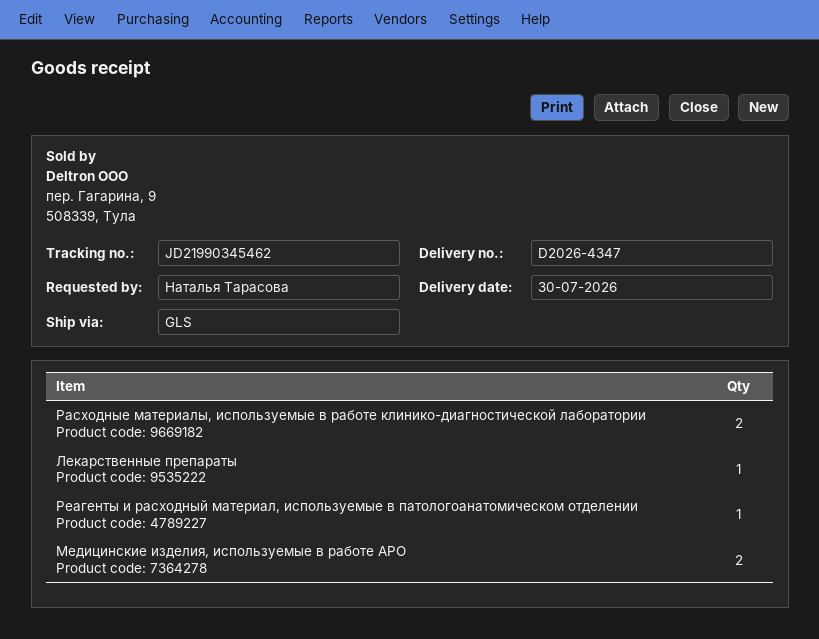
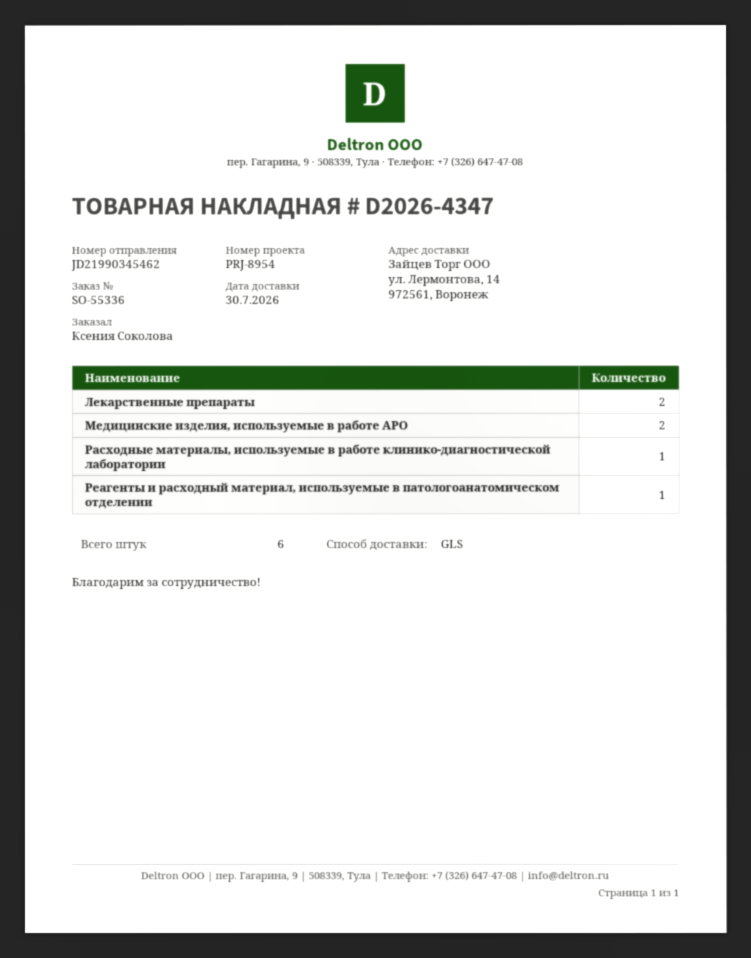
ordered by: Наталья Тарасова -> Ксения Соколова
Расходные материалы, используемые в работе клинико-диагностической лаборатории: 2 -> 1
Лекарственные препараты: 1 -> 2

